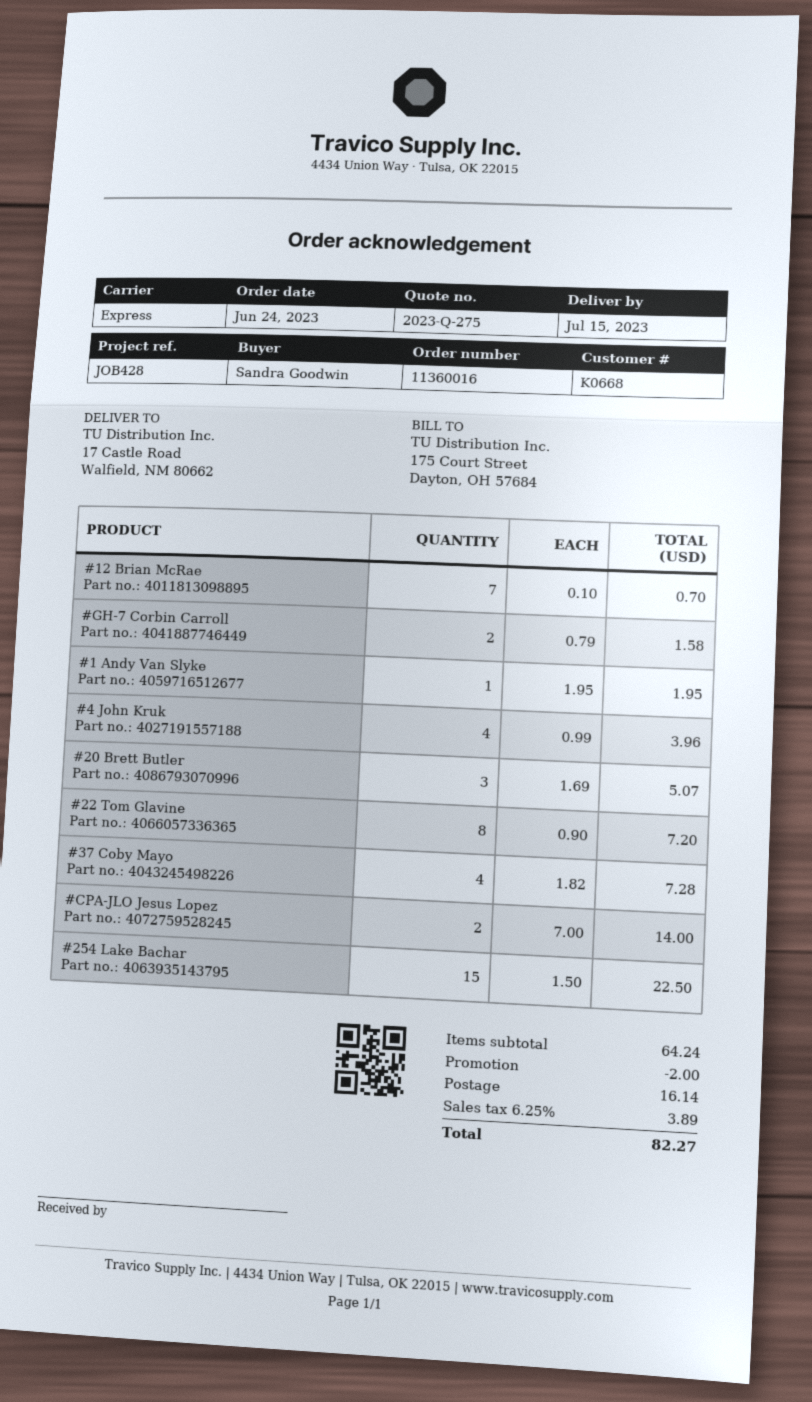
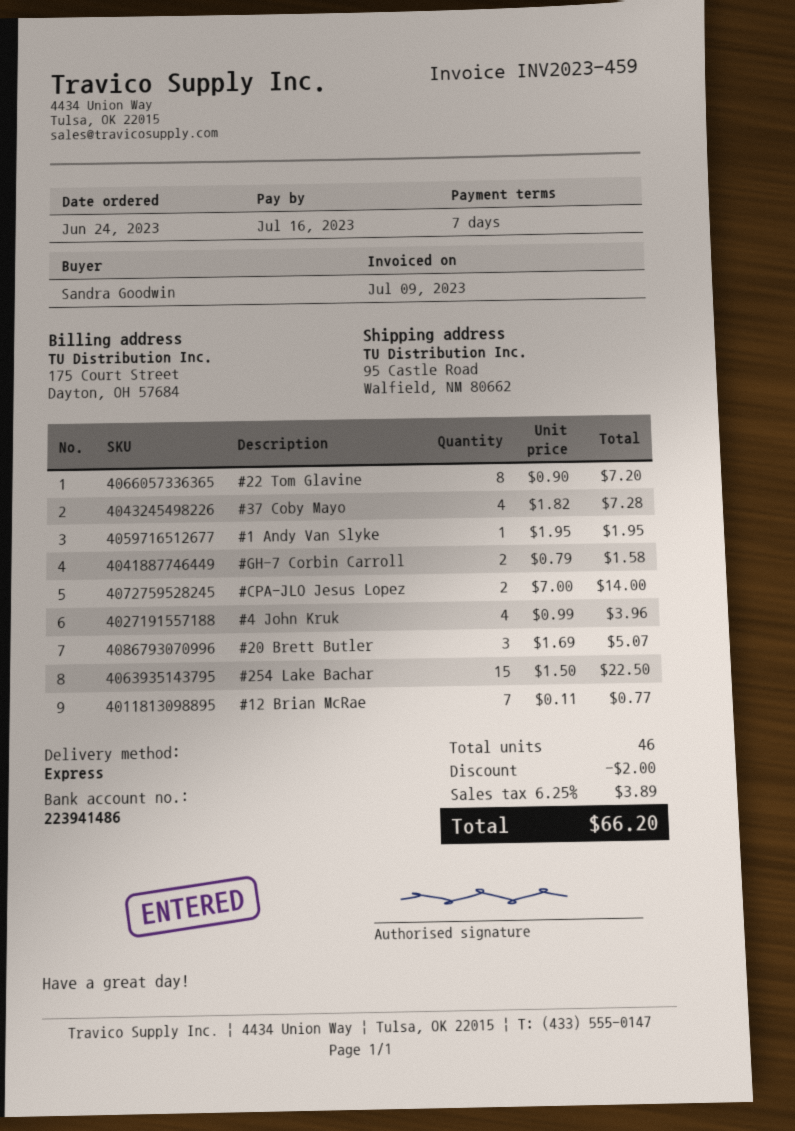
ship to: 17 Castle Road, Walfield, NM 80662 -> 95 Castle Road, Walfield, NM 80662
#12 Brian McRae: 7 x 0.10 = 0.70 -> 7 x 0.11 = 0.77
shipping: 16.14 -> none
total: 82.27 -> 66.20

